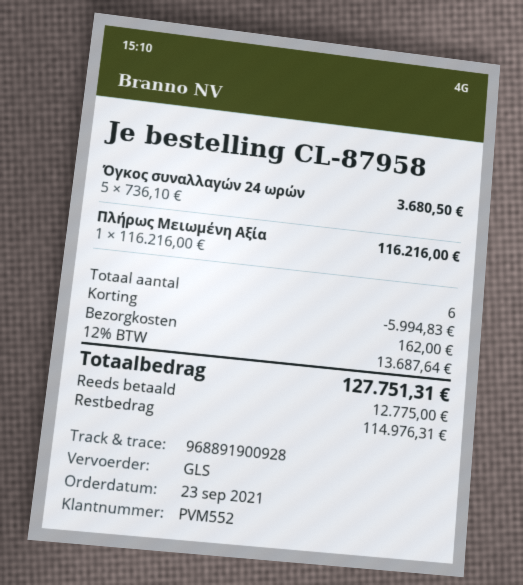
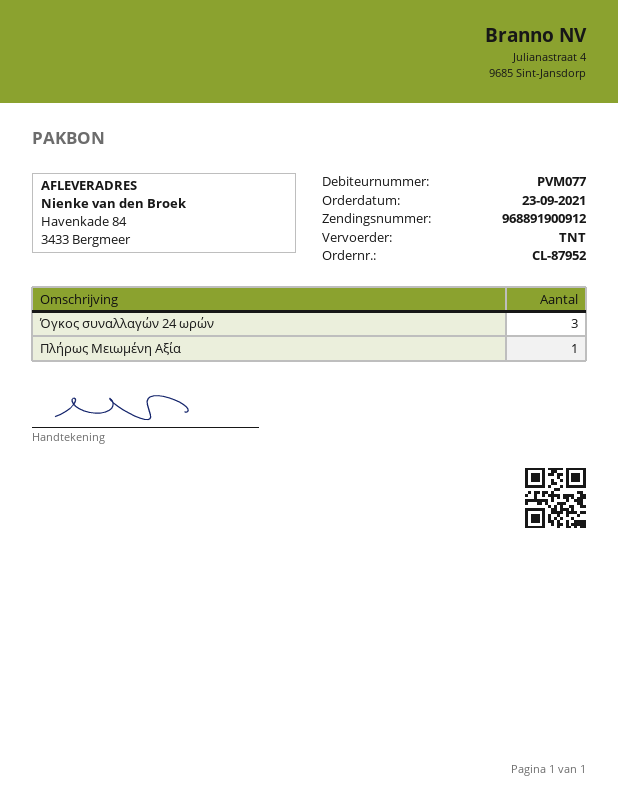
order number: CL-87958 -> CL-87952
customer number: PVM552 -> PVM077
shipping method: GLS -> TNT
tracking number: 968891900928 -> 968891900912
Όγκος συναλλαγών 24 ωρών: 5 -> 3

